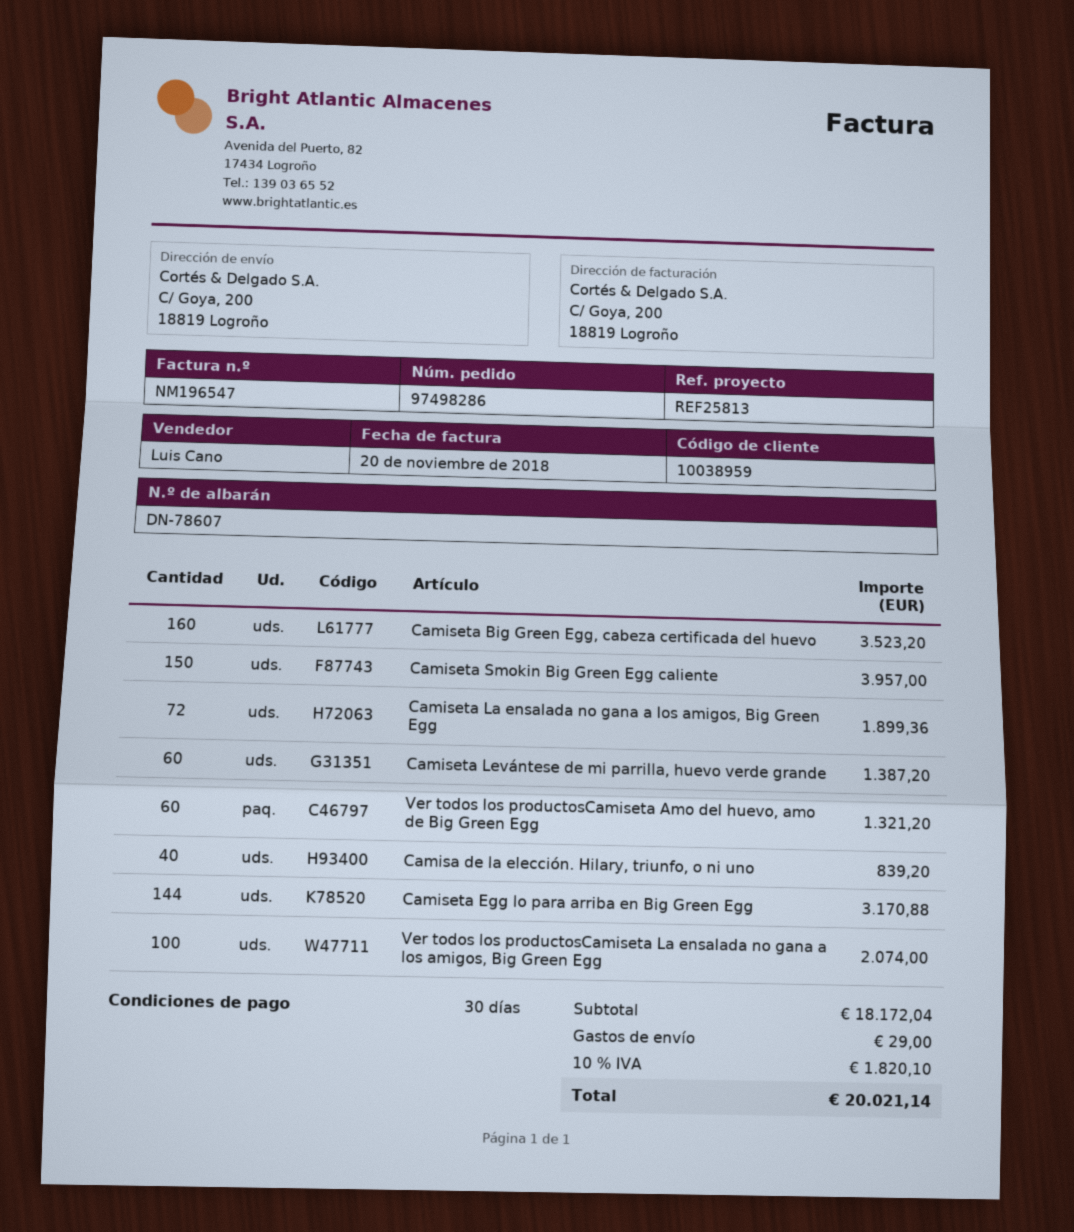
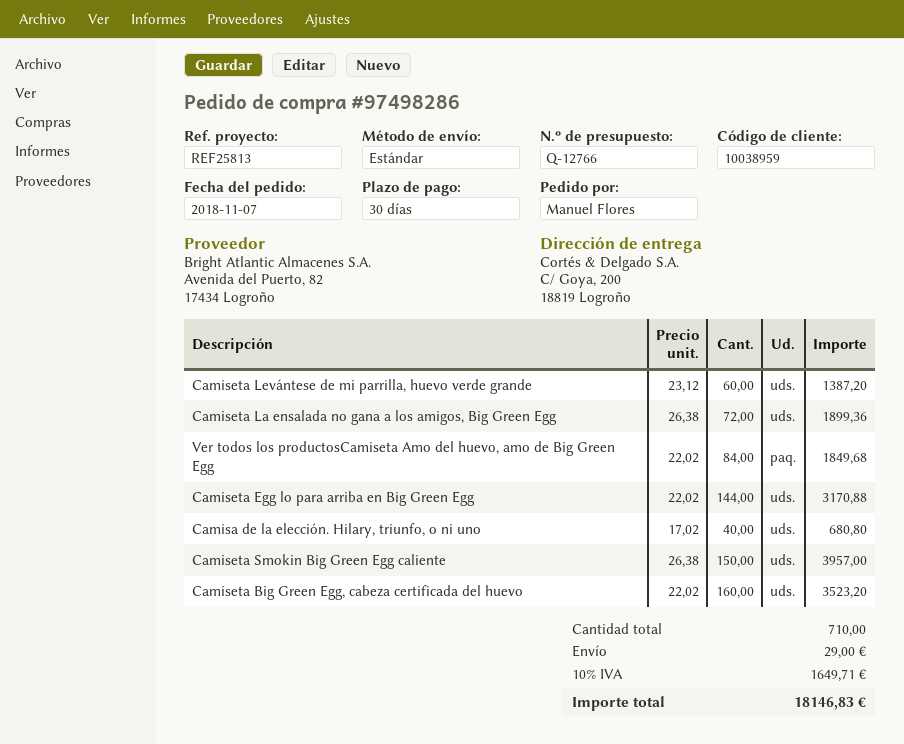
Ver todos los productosCamiseta Amo del huevo, amo de Big Green Egg: 60 for 1321.20 -> 84 for 1849.68
Camisa de la elección. Hilary, triunfo, o ni uno: 40 for 839.20 -> 40 for 680.80
Ver todos los productosCamiseta La ensalada no gana a los amigos, Big Green Egg: 100 for 2074.00 -> none
tax: 10% = 1820.10 -> 10% = 1649.71
total: 20021.14 -> 18146.83

